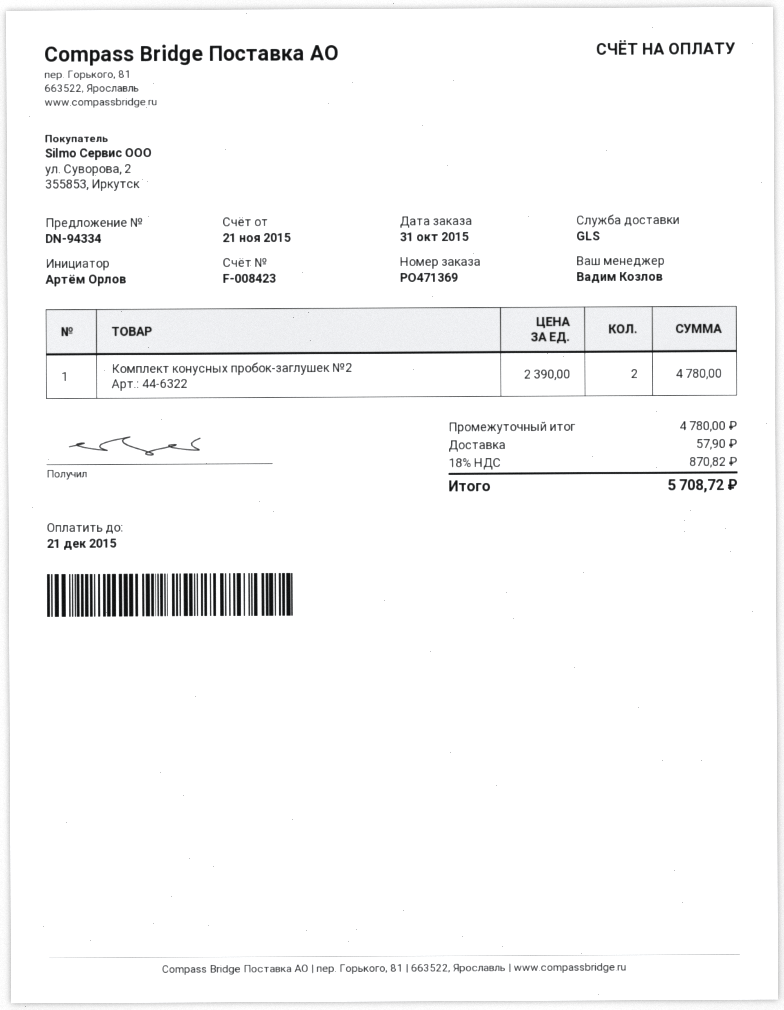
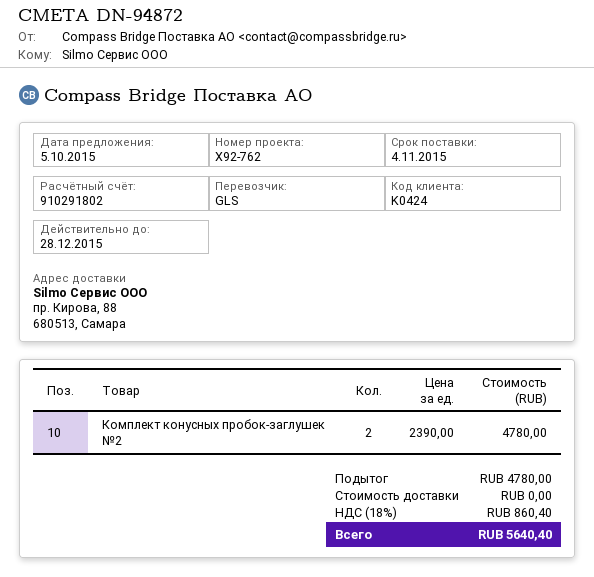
quote number: DN-94334 -> DN-94872
shipping: 57.90 -> 0.00
tax: 18% = 870.82 -> 18% = 860.40
total: 5708.72 -> 5640.40

